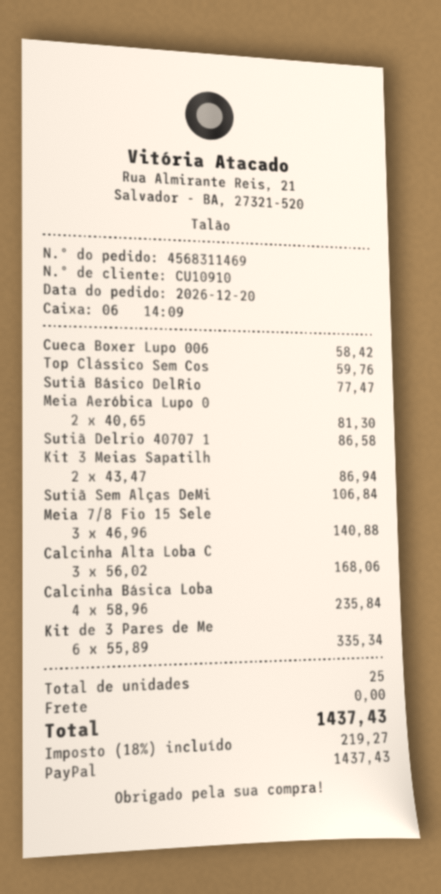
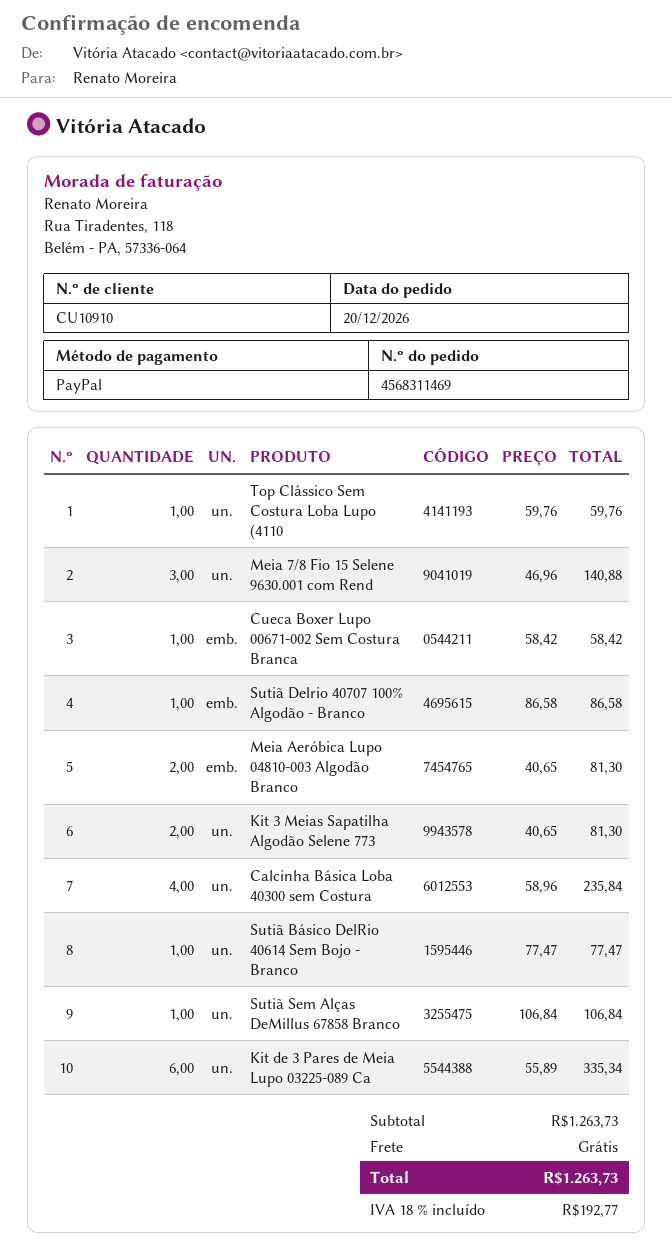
Kit 3 Meias Sapatilh: 2 x 43.47 = 86.94 -> 2 x 40.65 = 81.30
Calcinha Alta Loba C: 3 x 56.02 = 168.06 -> none
tax: 18% = 219.27 -> 18% = 192.77
total: 1437.43 -> 1263.73

